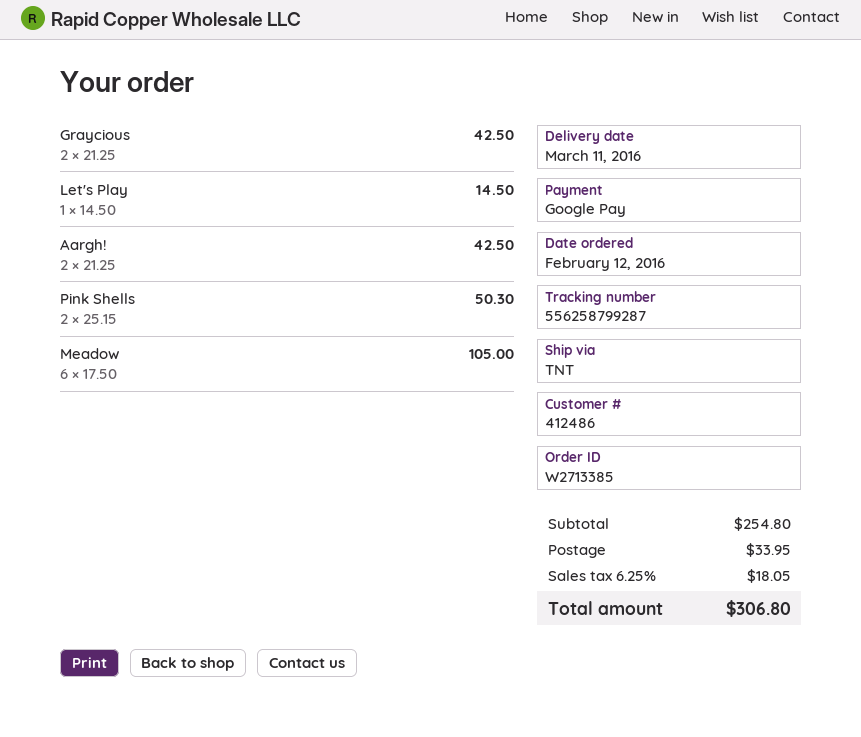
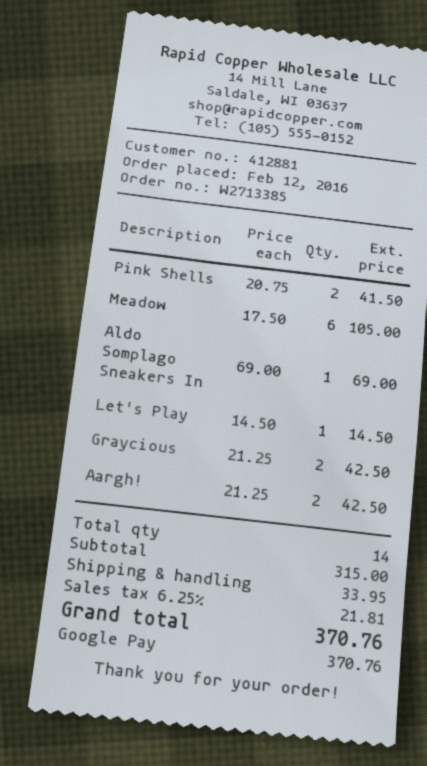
customer number: 412486 -> 412881
Pink Shells: 2 x 25.15 = 50.30 -> 2 x 20.75 = 41.50
Aldo Somplago Sneakers In: none -> 1 x 69.00 = 69.00
subtotal: 254.80 -> 315.00
tax: 6.25% = 18.05 -> 6.25% = 21.81
total: 306.80 -> 370.76

